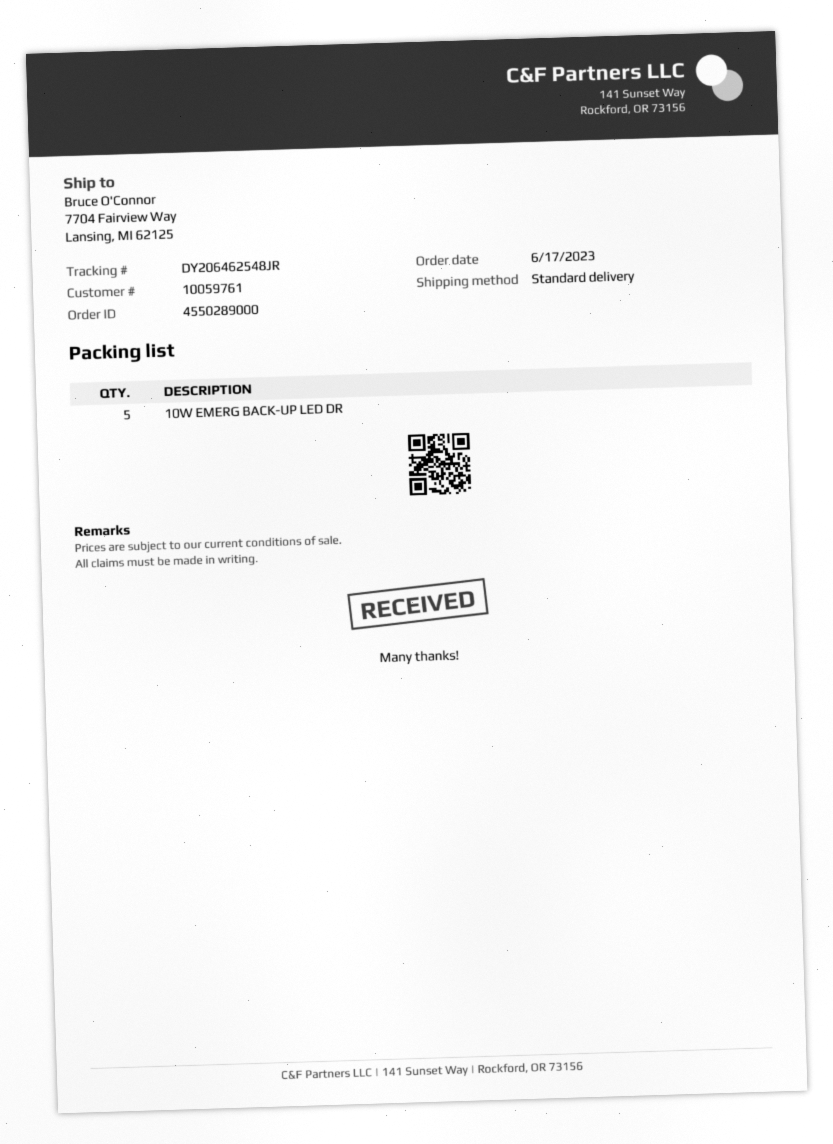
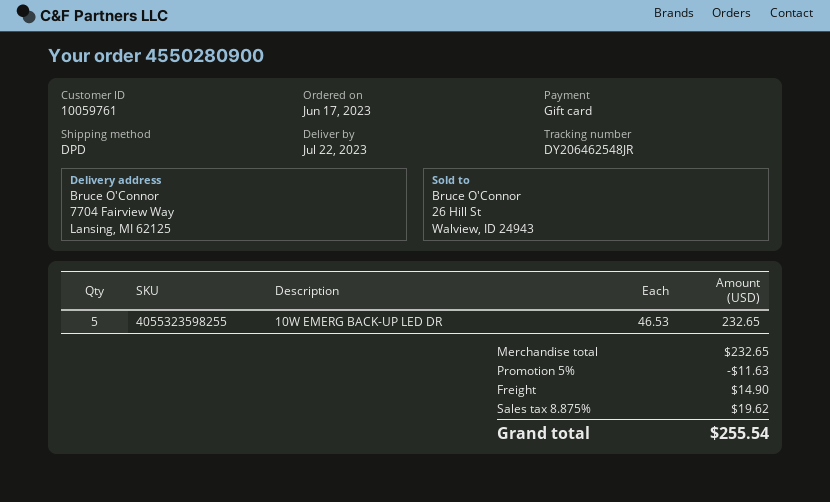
order number: 4550289000 -> 4550280900
shipping method: standard -> DPD

